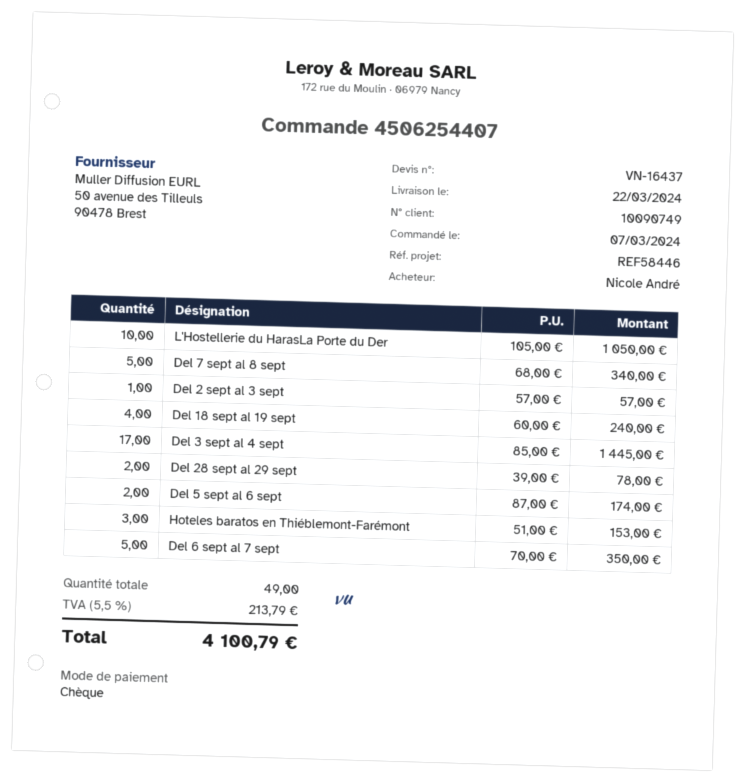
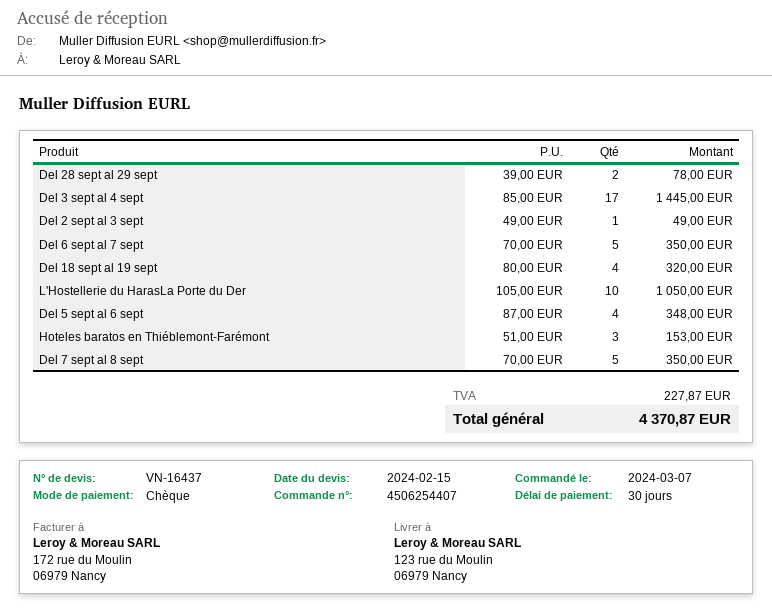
Del 7 sept al 8 sept: 5 x 68.00 = 340.00 -> 5 x 70.00 = 350.00
Del 2 sept al 3 sept: 1 x 57.00 = 57.00 -> 1 x 49.00 = 49.00
Del 18 sept al 19 sept: 4 x 60.00 = 240.00 -> 4 x 80.00 = 320.00
Del 5 sept al 6 sept: 2 x 87.00 = 174.00 -> 4 x 87.00 = 348.00
tax: 213.79 -> 227.87
total: 4100.79 -> 4370.87

